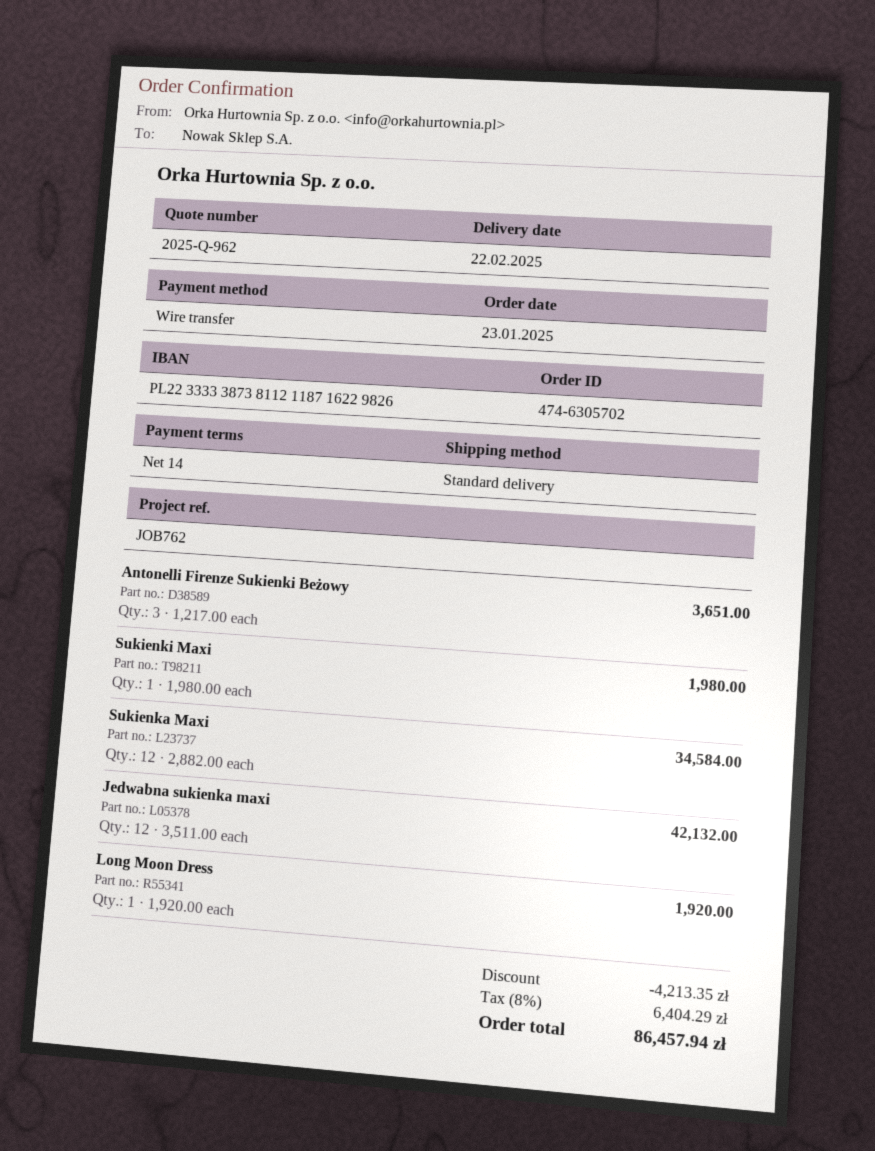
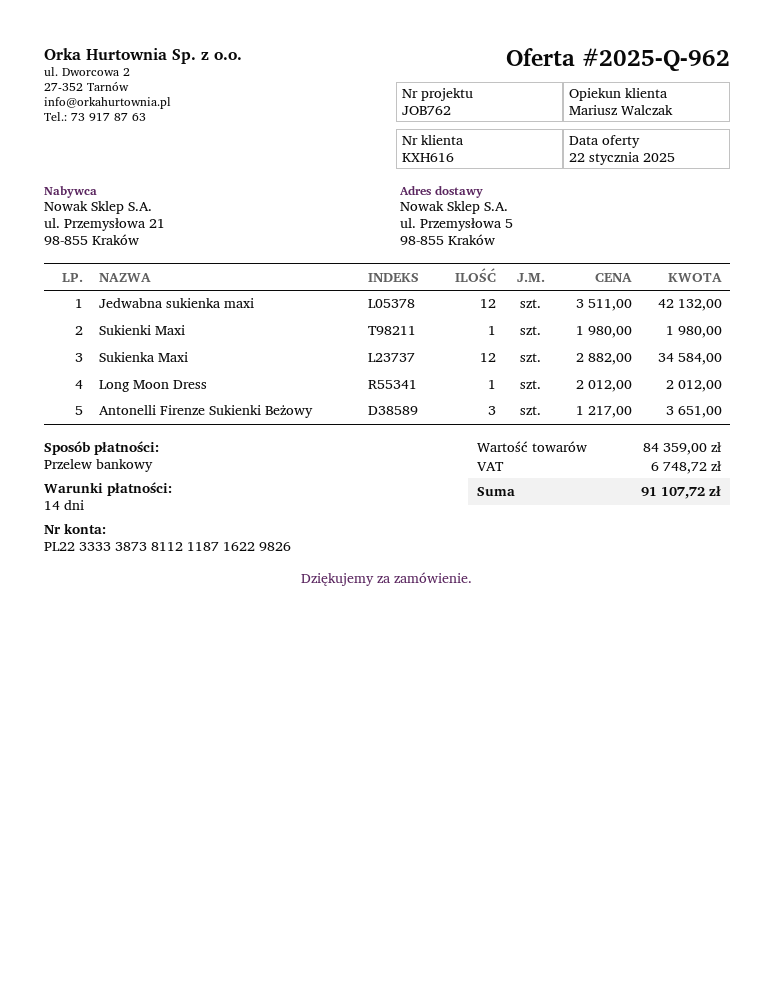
Long Moon Dress: 1 x 1920.00 = 1920.00 -> 1 x 2012.00 = 2012.00
discount: 4213.35 -> none
tax: 6404.29 -> 6748.72
total: 86457.94 -> 91107.72

